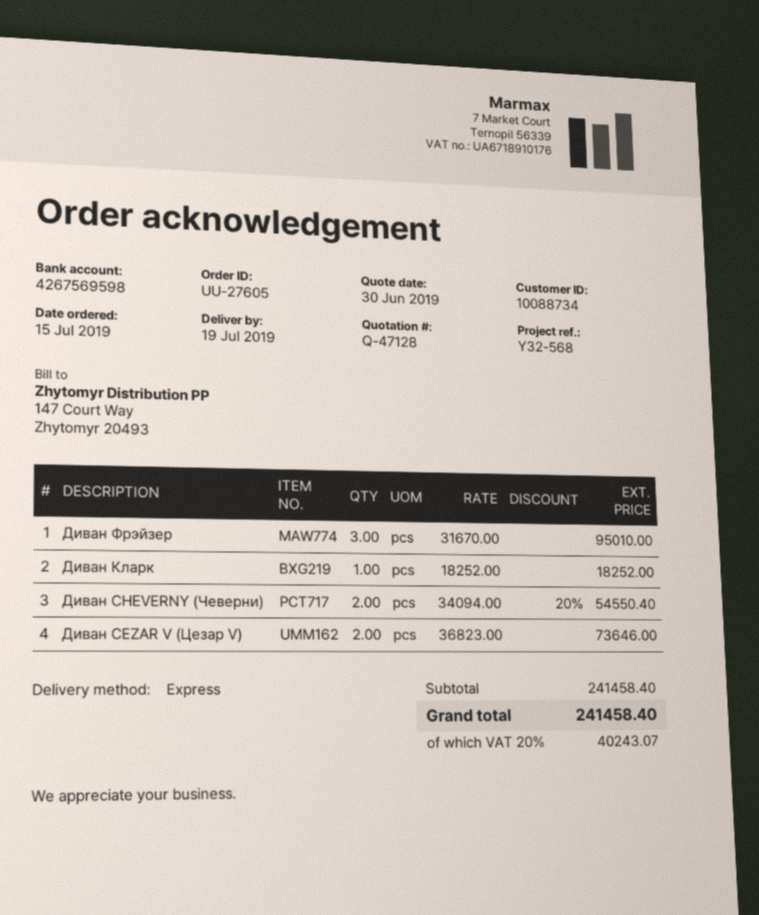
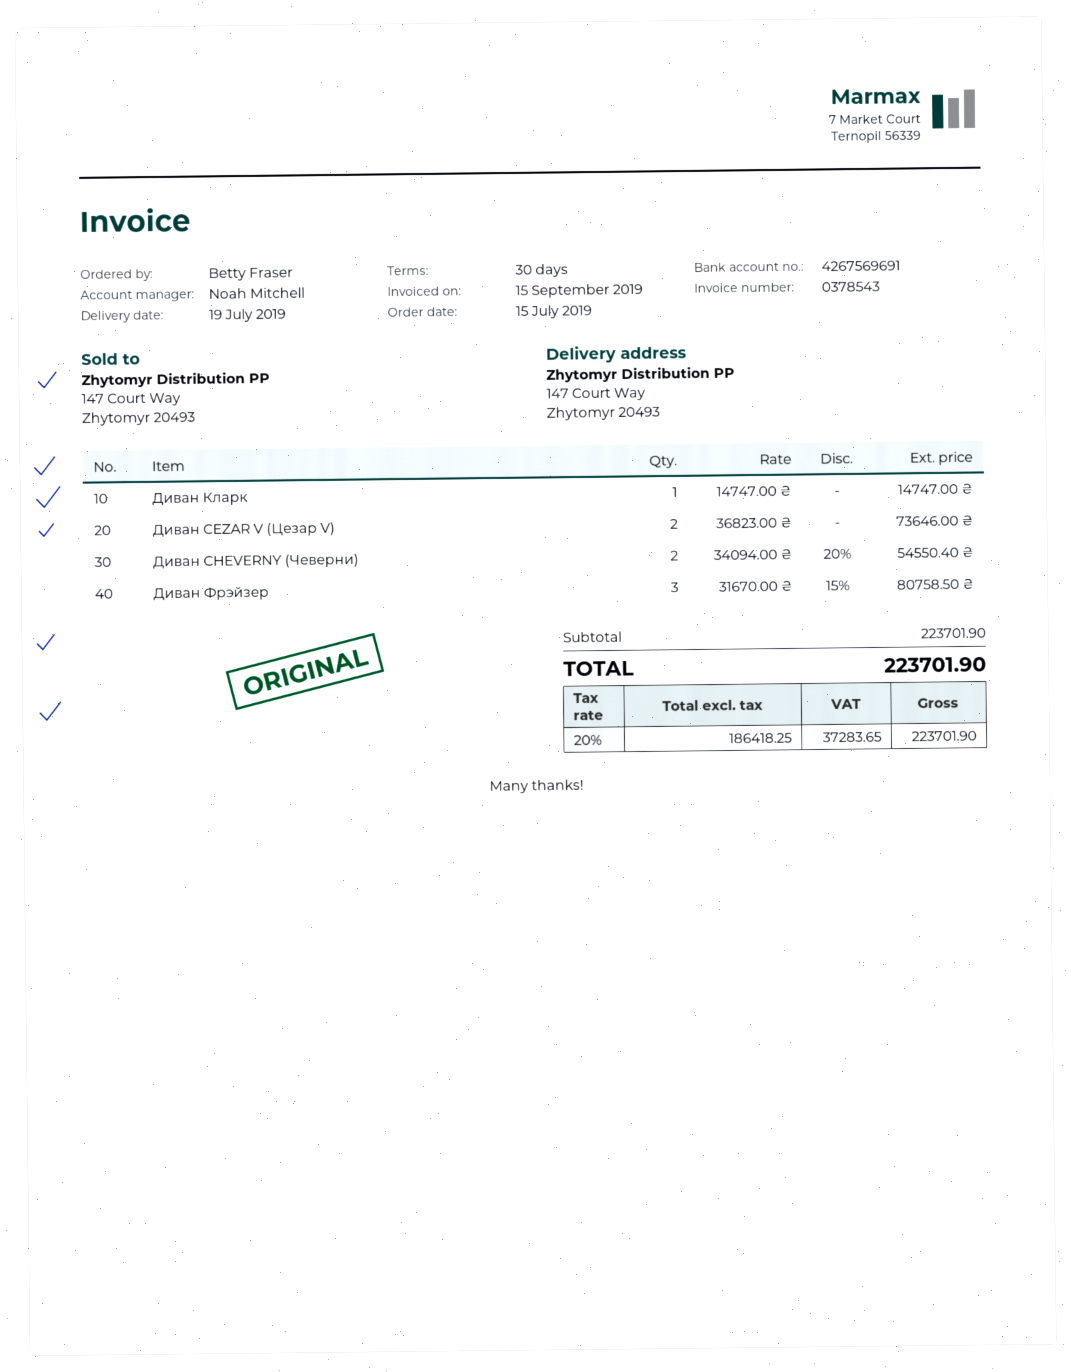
bank account: 4267569598 -> 4267569691
Диван Фрэйзер: 3 x 31670.00 = 95010.00 -> 3 x 31670.00 - 15% = 80758.50
Диван Кларк: 1 x 18252.00 = 18252.00 -> 1 x 14747.00 = 14747.00
subtotal: 241458.40 -> 223701.90
tax: 20% = 40243.07 -> 20% = 37283.65
total: 241458.40 -> 223701.90

